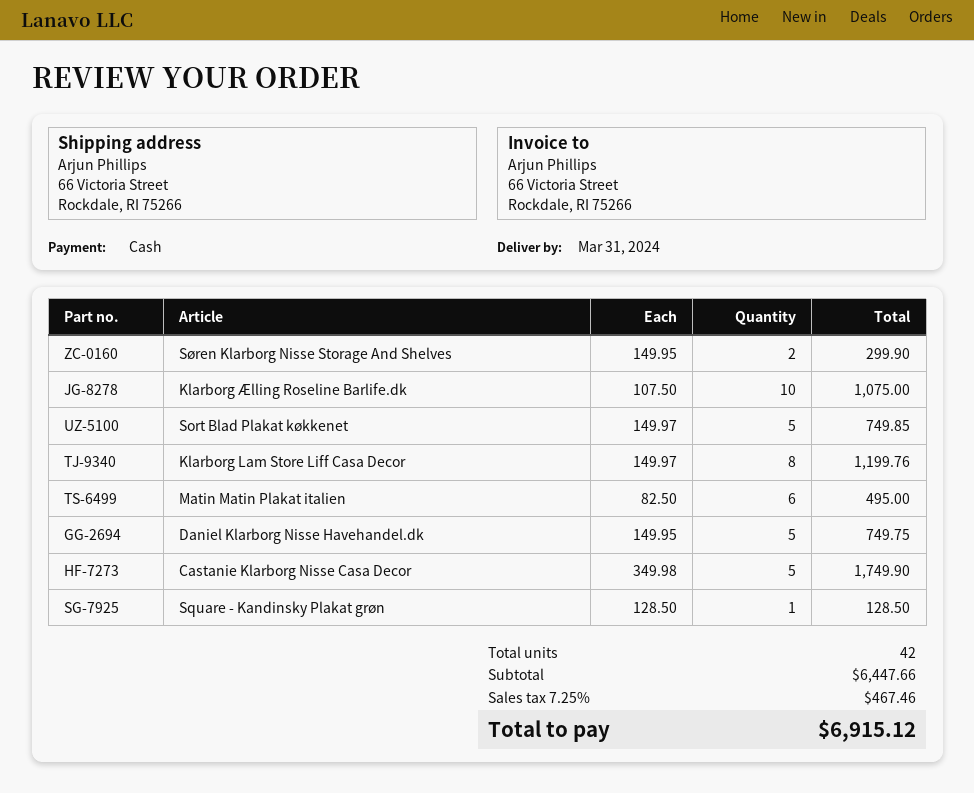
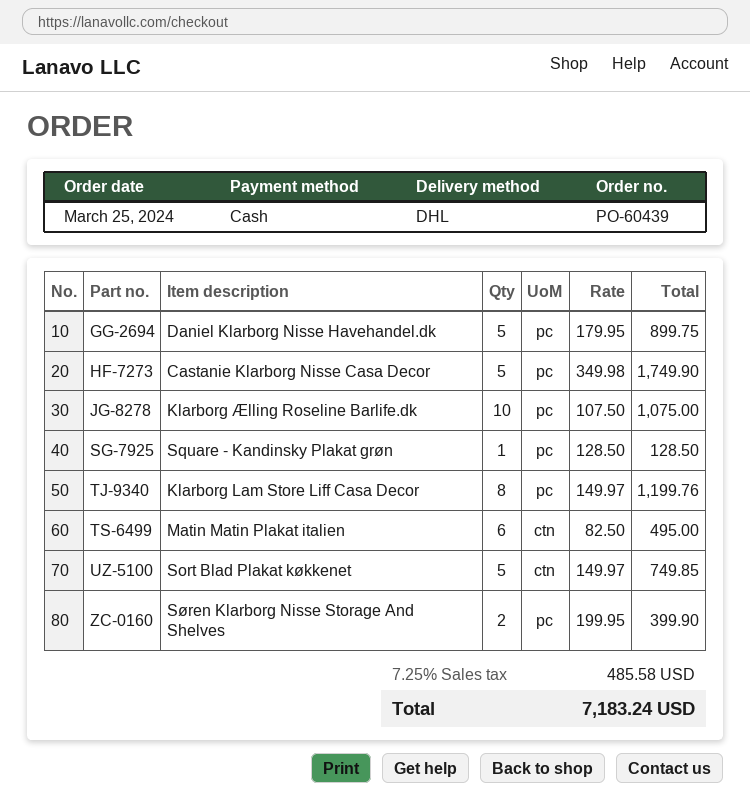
Søren Klarborg Nisse Storage And Shelves: 2 x 149.95 = 299.90 -> 2 x 199.95 = 399.90
Daniel Klarborg Nisse Havehandel.dk: 5 x 149.95 = 749.75 -> 5 x 179.95 = 899.75
tax: 7.25% = 467.46 -> 7.25% = 485.58
total: 6915.12 -> 7183.24

